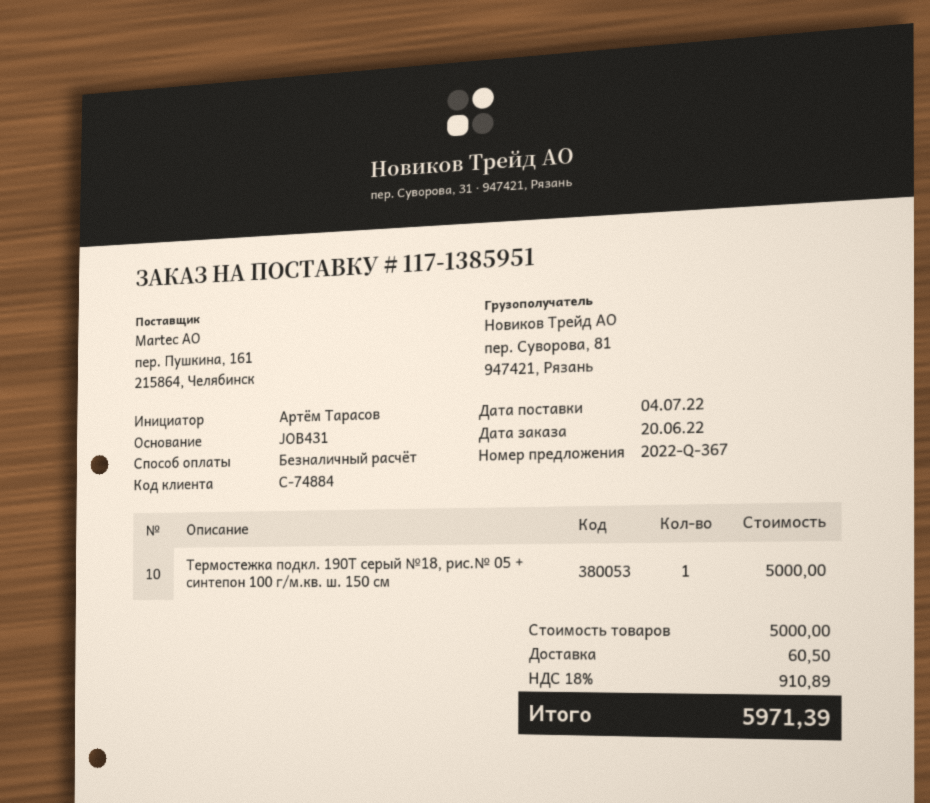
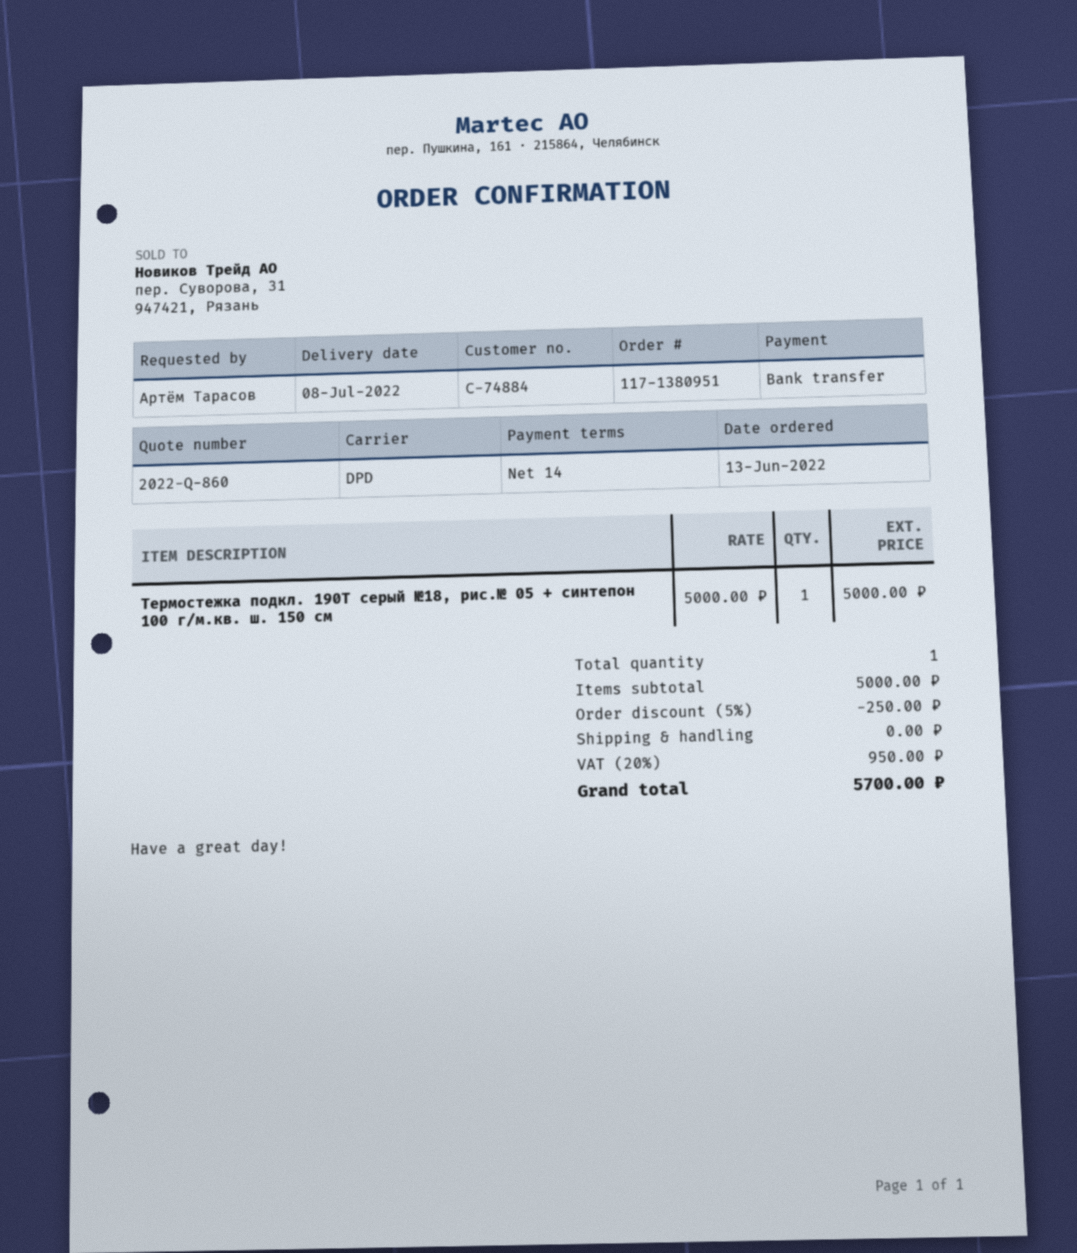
quote number: 2022-Q-367 -> 2022-Q-860
order number: 117-1385951 -> 117-1380951
order date: 2022-06-20 -> 2022-06-13
delivery date: 2022-07-04 -> 2022-07-08
discount: none -> 5% = 250.00
shipping: 60.50 -> 0.00
tax: 18% = 910.89 -> 20% = 950.00
total: 5971.39 -> 5700.00

